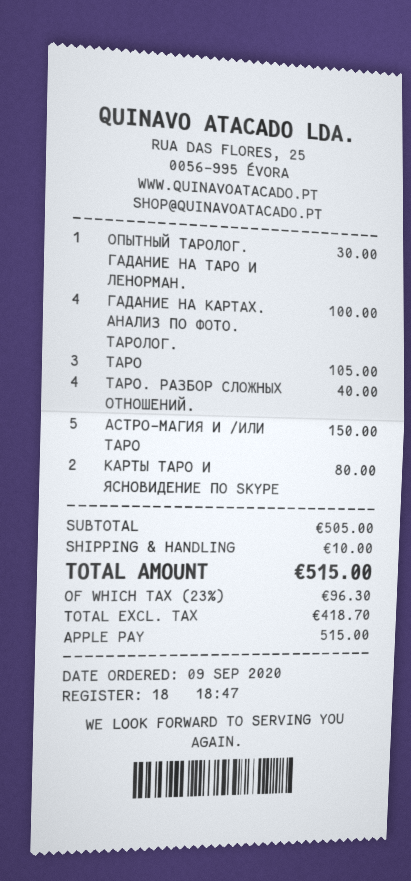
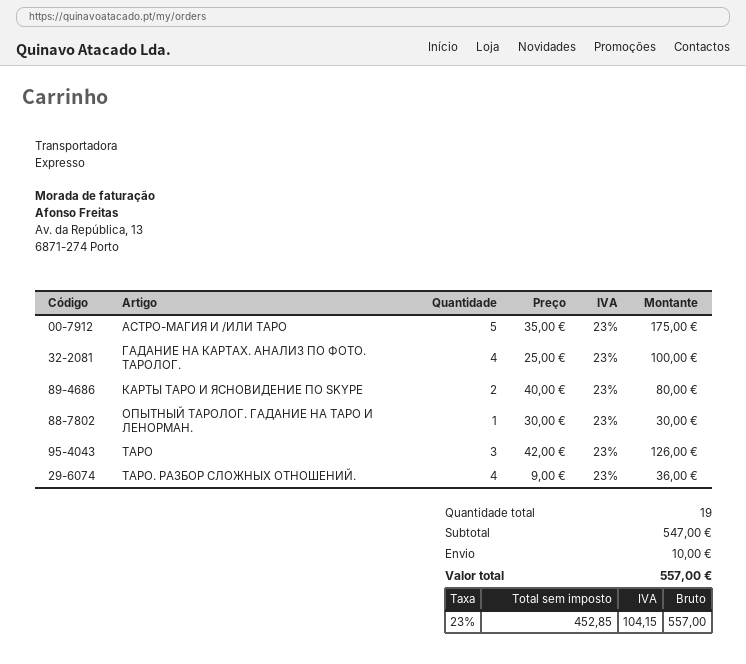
ТАРО: 3 for 105.00 -> 3 for 126.00
ТАРО. РАЗБОР СЛОЖНЫХ ОТНОШЕНИЙ.: 4 for 40.00 -> 4 for 36.00
АСТРО-МАГИЯ И /ИЛИ ТАРО: 5 for 150.00 -> 5 for 175.00
subtotal: 505.00 -> 547.00
net: 418.70 -> 452.85
tax: 23% = 96.30 -> 23% = 104.15
total: 515.00 -> 557.00

